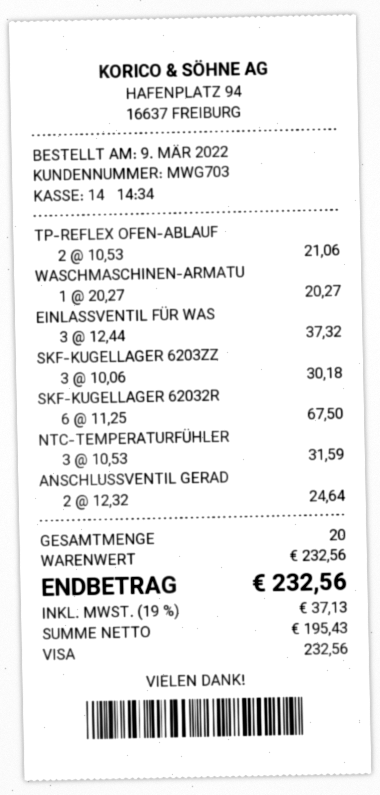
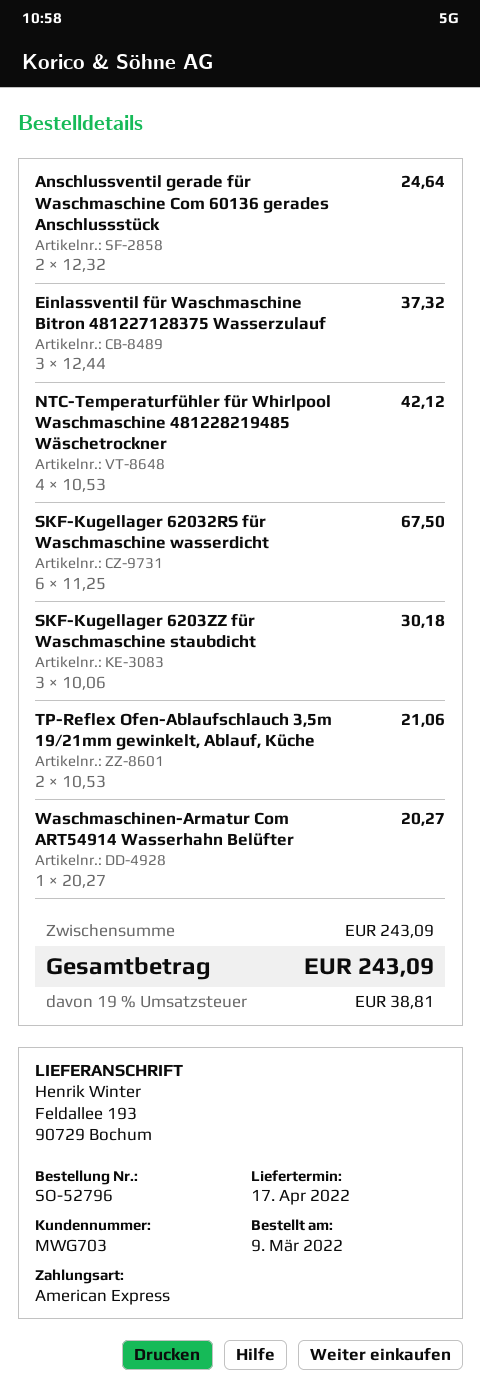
payment method: Visa -> American Express
NTC-TEMPERATURFÜHLER: 3 x 10.53 = 31.59 -> 4 x 10.53 = 42.12
subtotal: 232.56 -> 243.09
tax: 19% = 37.13 -> 19% = 38.81
total: 232.56 -> 243.09

